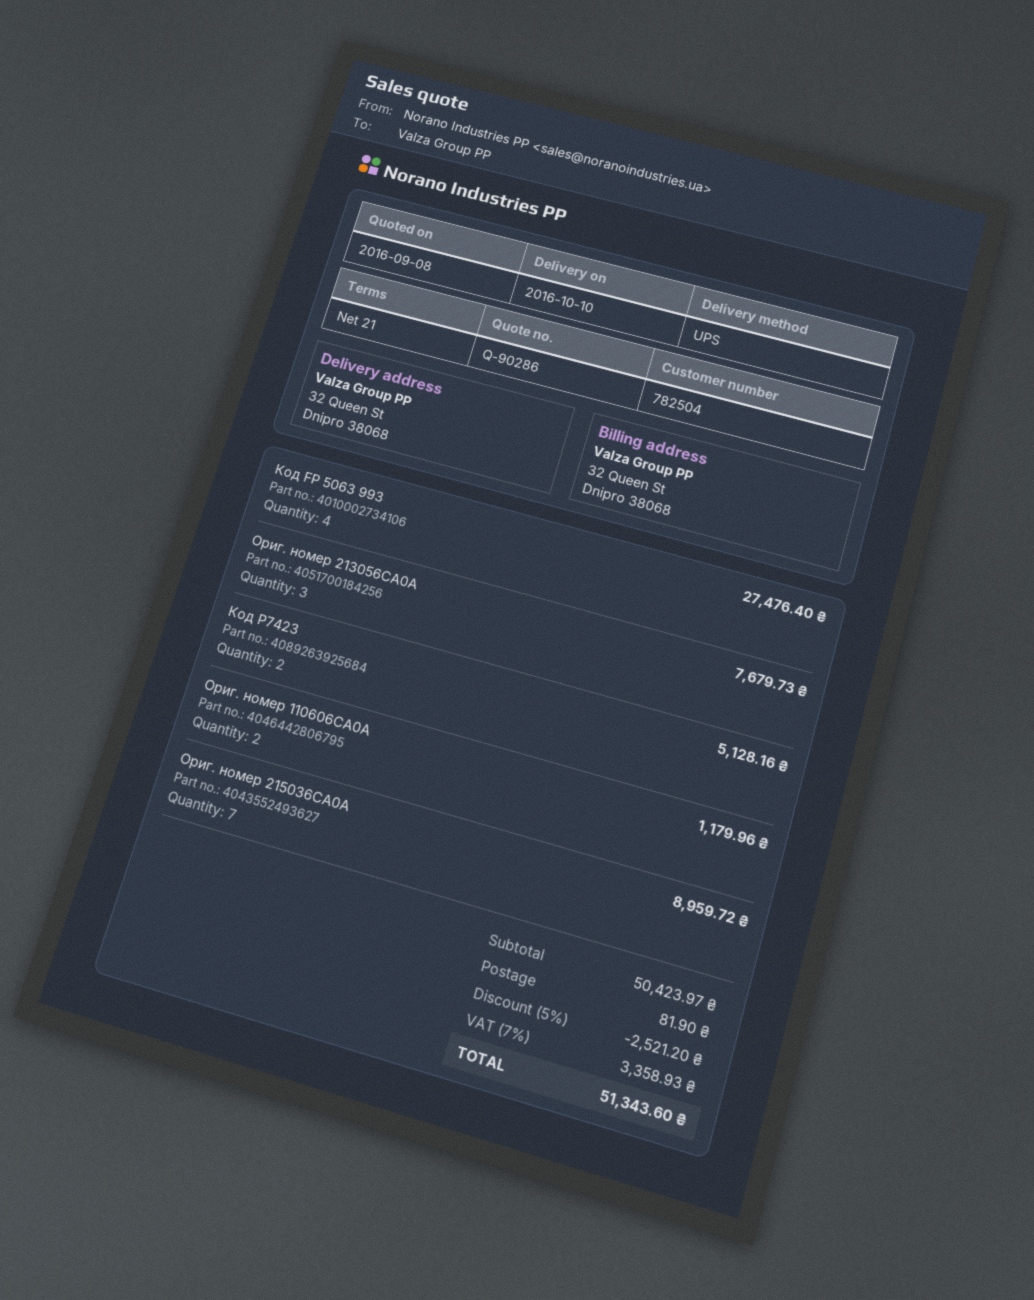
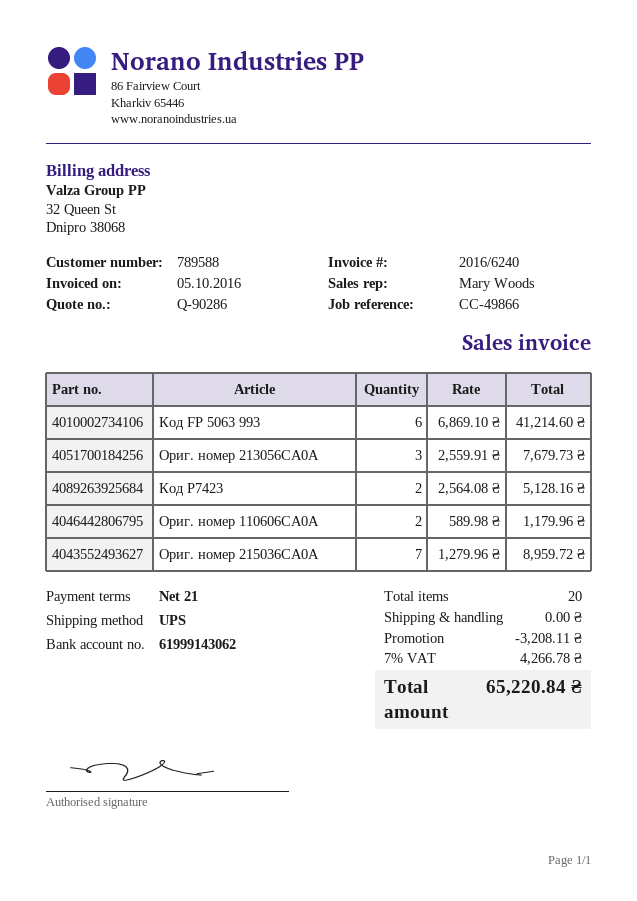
customer number: 782504 -> 789588
Код FP 5063 993: 4 for 27476.40 -> 6 for 41214.60
discount: 2521.20 -> 3208.11
shipping: 81.90 -> 0.00
tax: 7% = 3358.93 -> 7% = 4266.78
total: 51343.60 -> 65220.84

